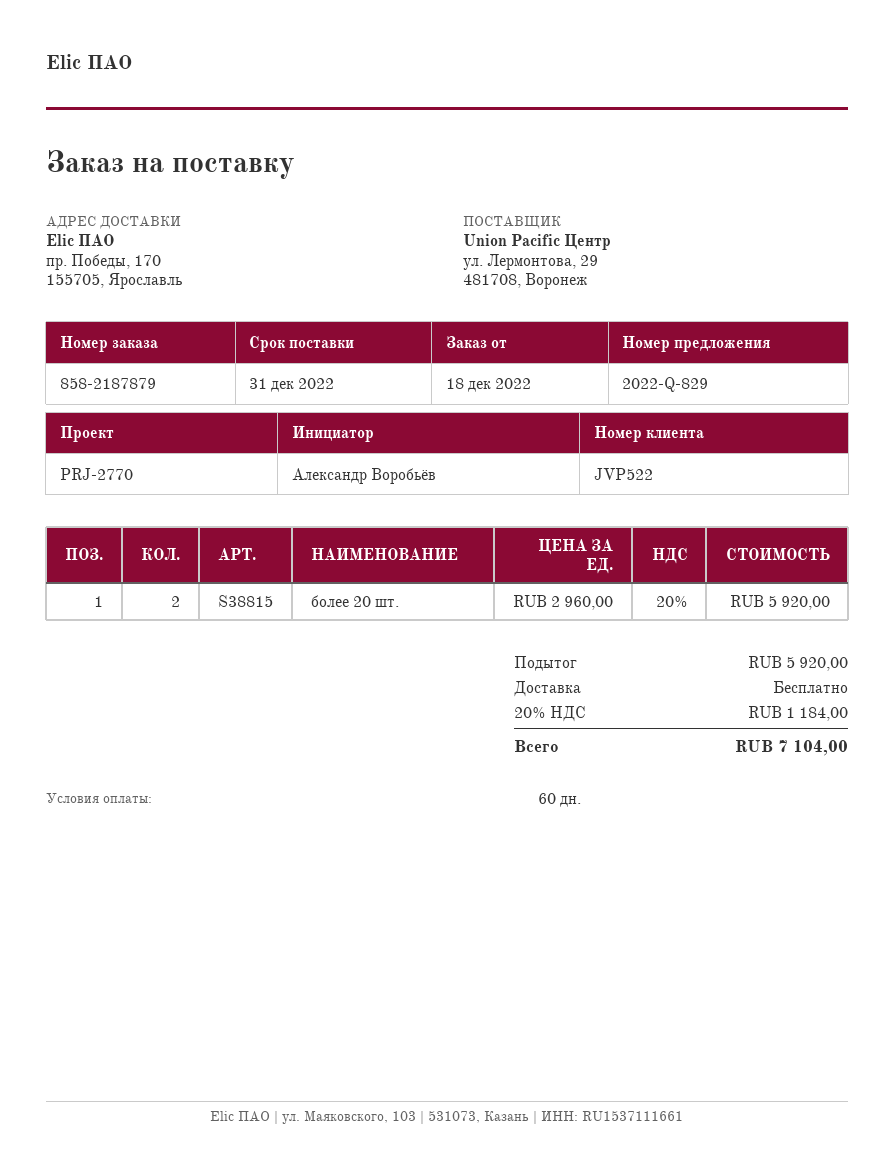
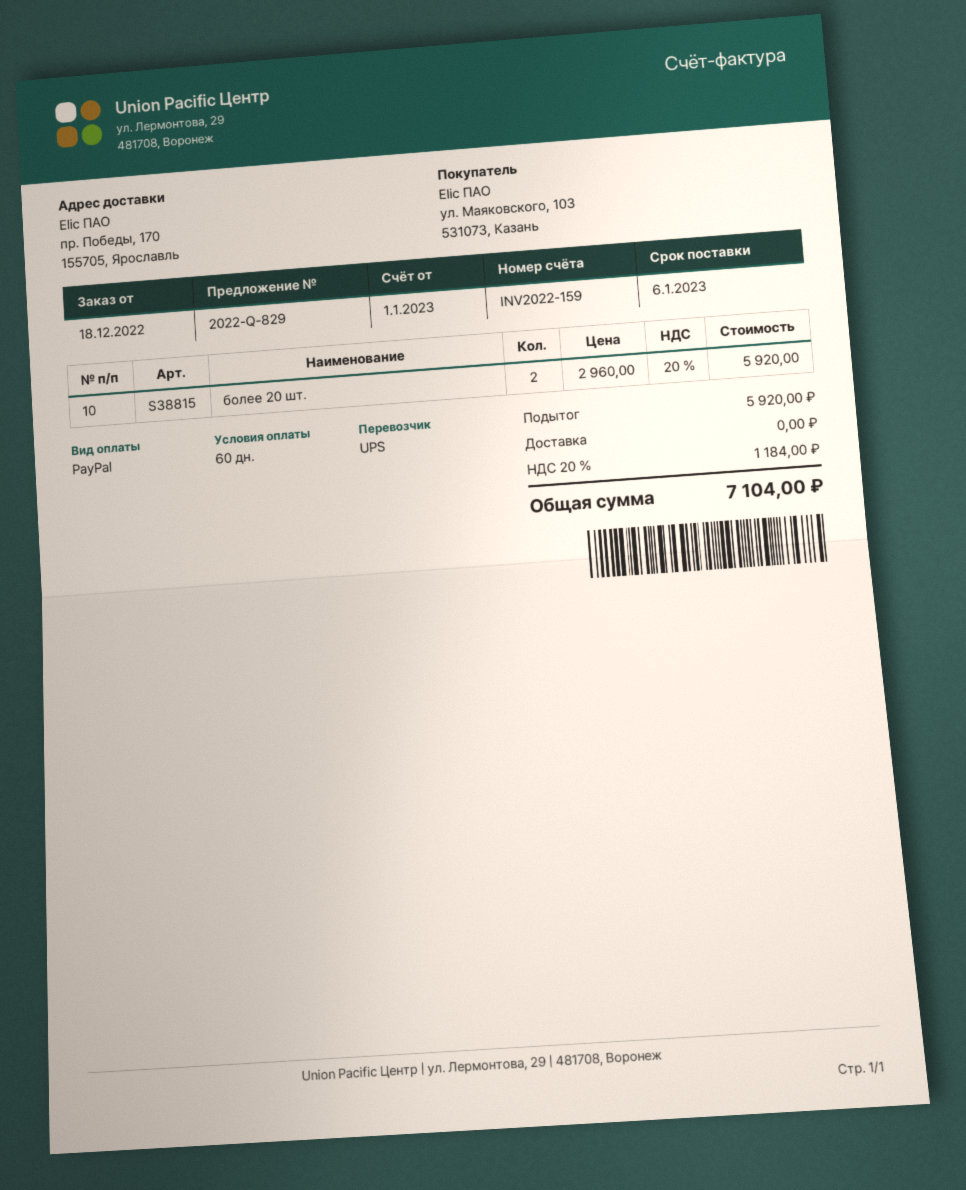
delivery date: 2022-12-31 -> 2023-01-06

